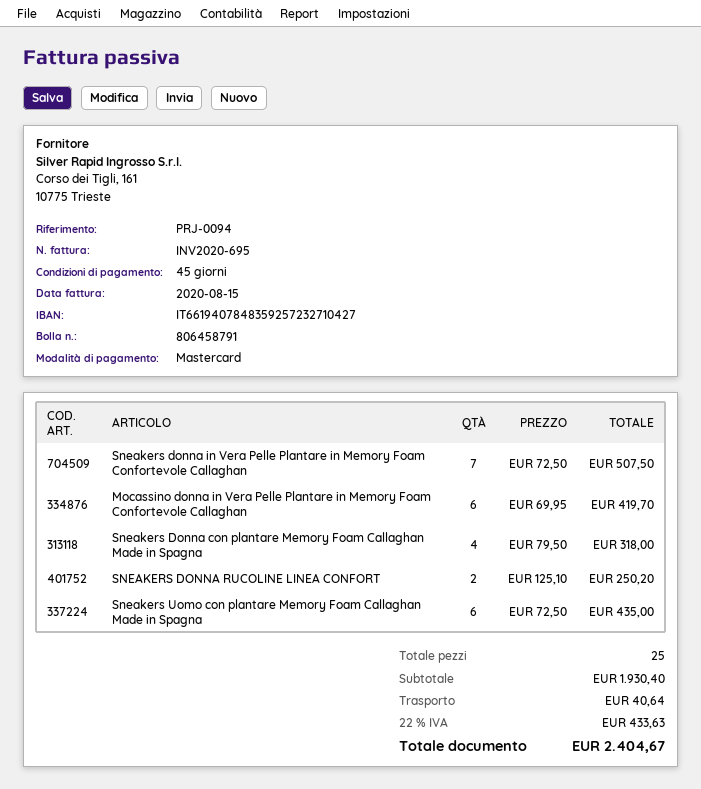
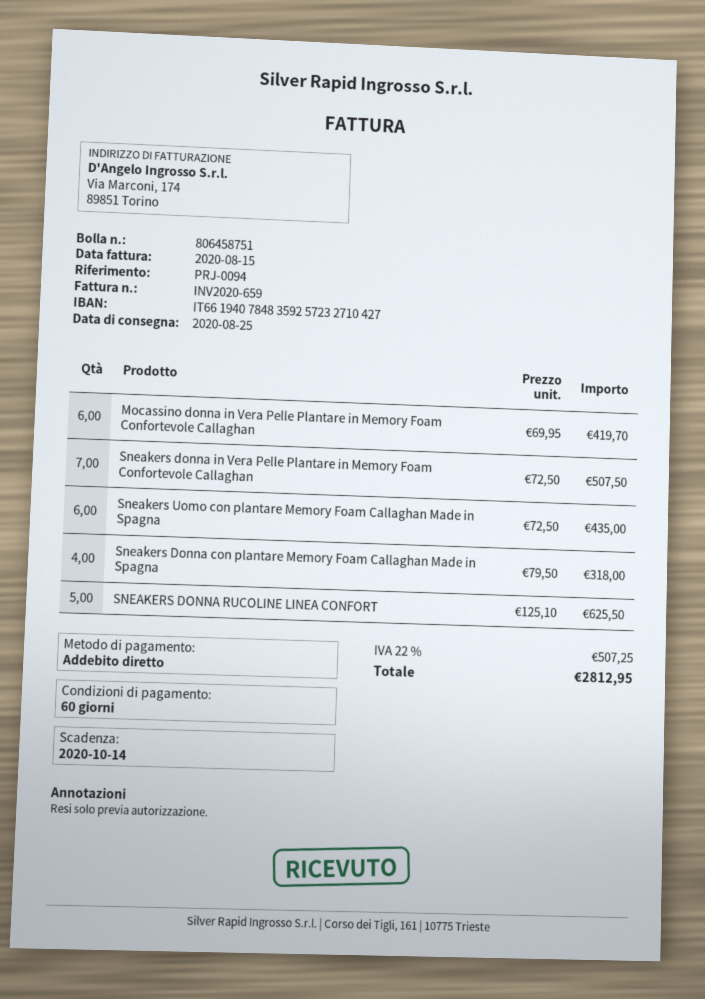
delivery note number: 806458791 -> 806458751
invoice number: INV2020-695 -> INV2020-659
payment terms: 45 days -> 60 days
payment method: Mastercard -> direct debit
SNEAKERS DONNA RUCOLINE LINEA CONFORT: 2 x 125.10 = 250.20 -> 5 x 125.10 = 625.50
shipping: 40.64 -> none
tax: 22% = 433.63 -> 22% = 507.25
total: 2404.67 -> 2812.95

